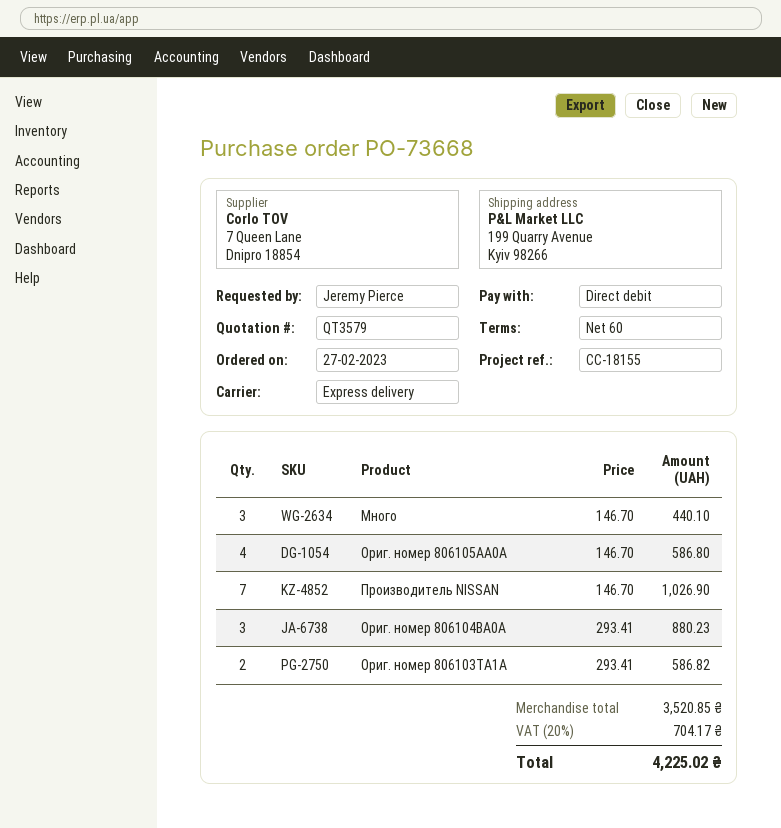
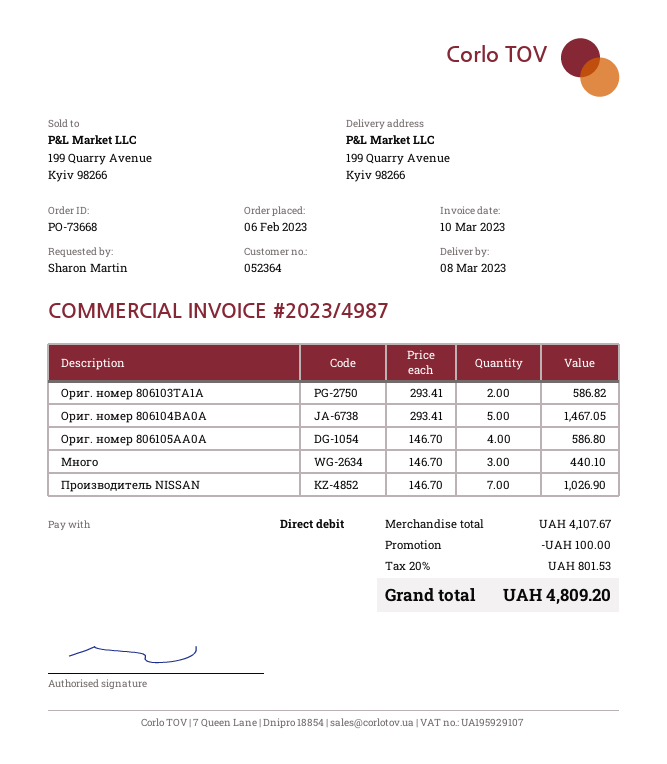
order date: 2023-02-27 -> 2023-02-06
ordered by: Jeremy Pierce -> Sharon Martin
Ориг. номер 806104BA0A: 3 x 293.41 = 880.23 -> 5 x 293.41 = 1467.05
subtotal: 3520.85 -> 4107.67
discount: none -> 100.00
tax: 20% = 704.17 -> 20% = 801.53
total: 4225.02 -> 4809.20

